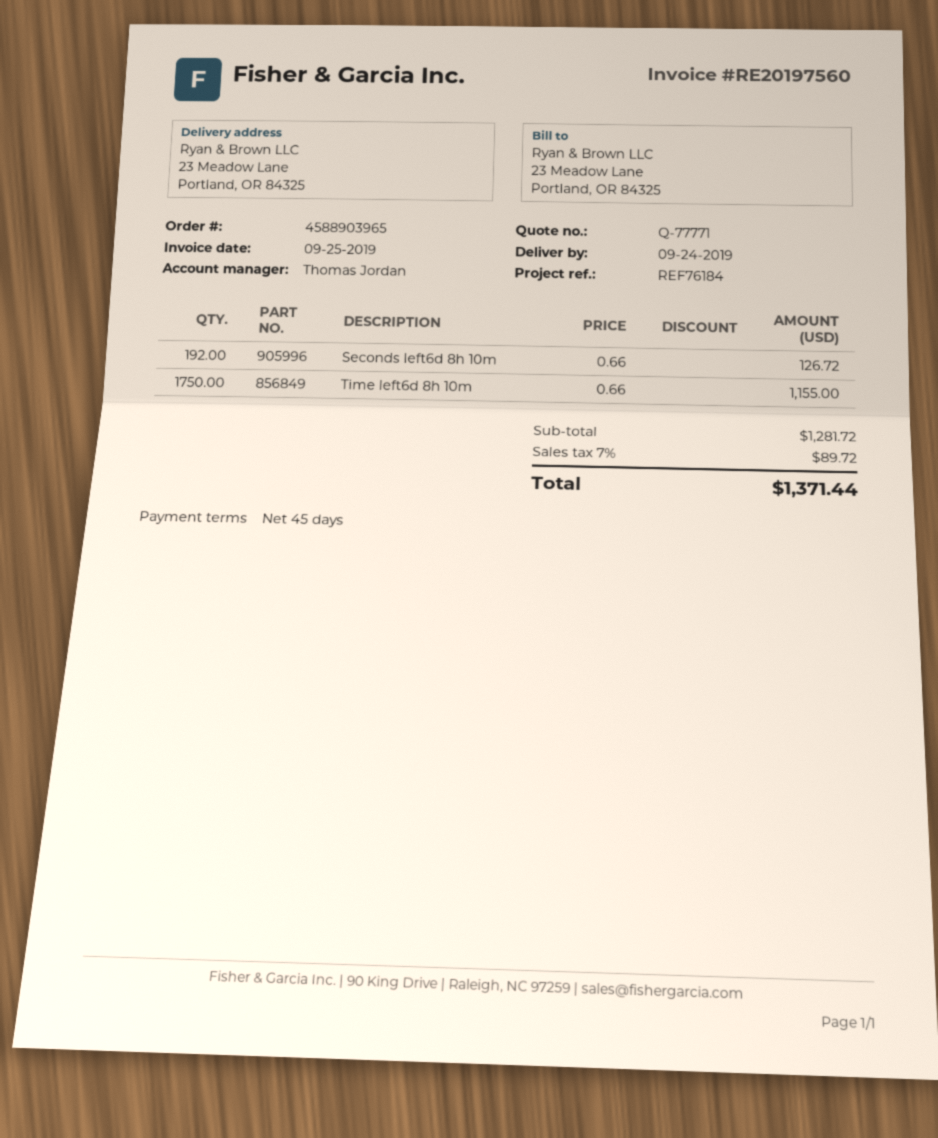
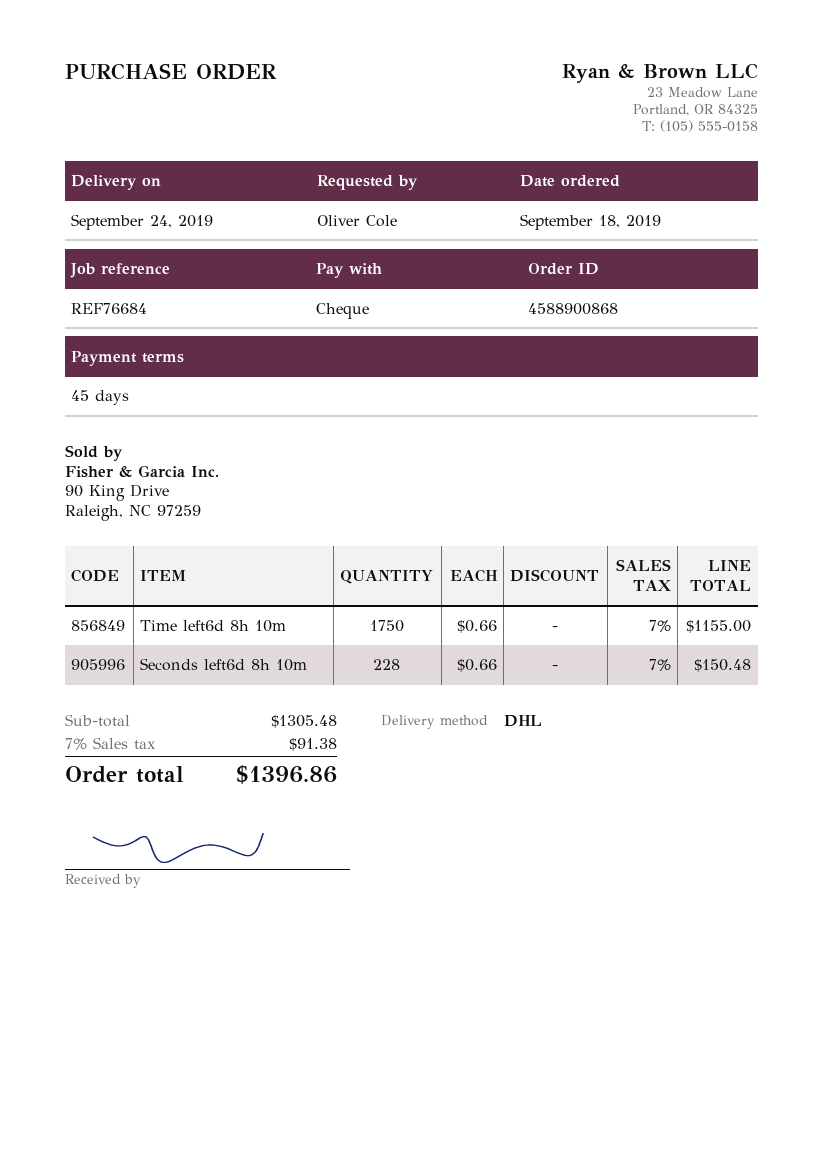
order number: 4588903965 -> 4588900868
reference: REF76184 -> REF76684
Seconds left6d 8h 10m: 192 x 0.66 = 126.72 -> 228 x 0.66 = 150.48
subtotal: 1281.72 -> 1305.48
tax: 7% = 89.72 -> 7% = 91.38
total: 1371.44 -> 1396.86

